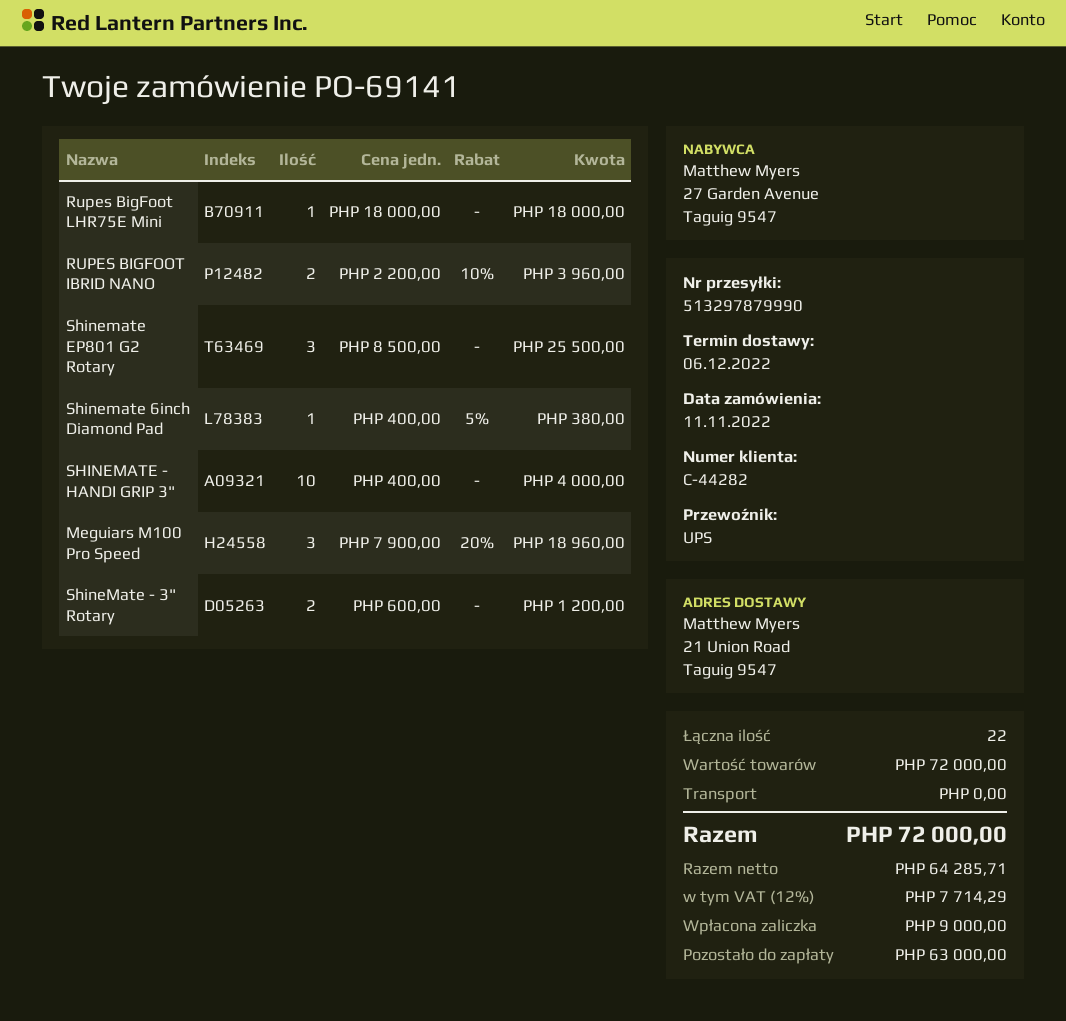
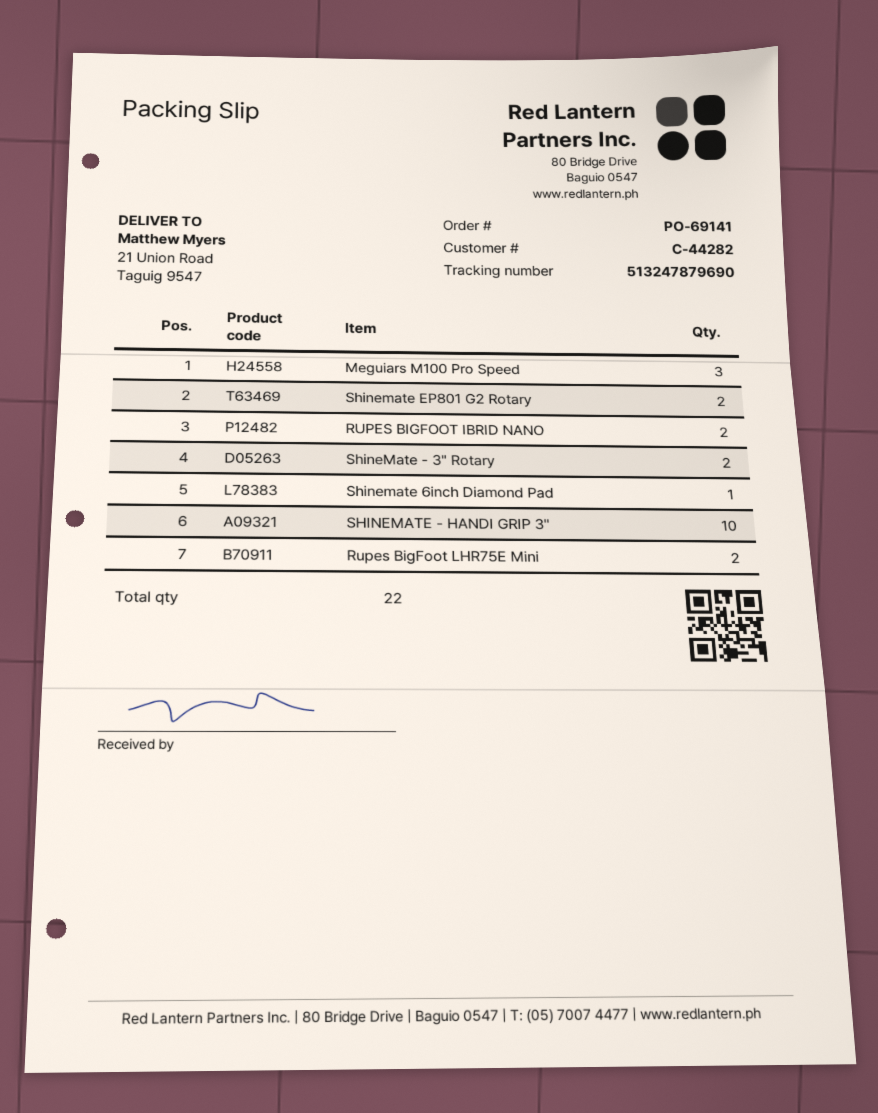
tracking number: 513297879990 -> 513247879690
Rupes BigFoot LHR75E Mini: 1 -> 2
Shinemate EP801 G2 Rotary: 3 -> 2

